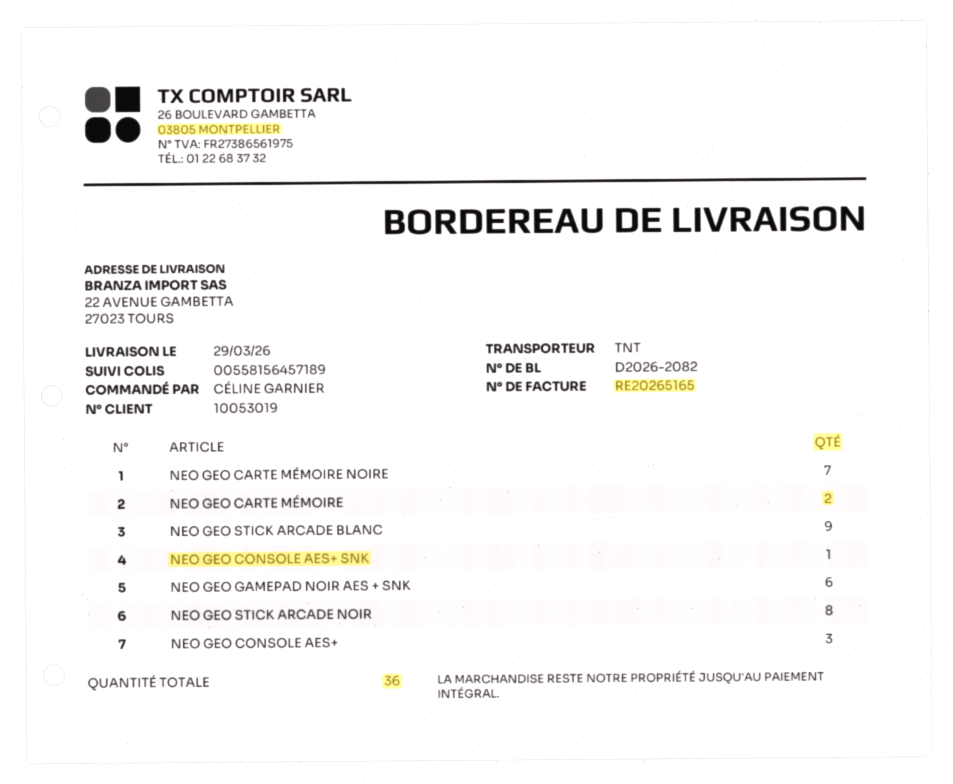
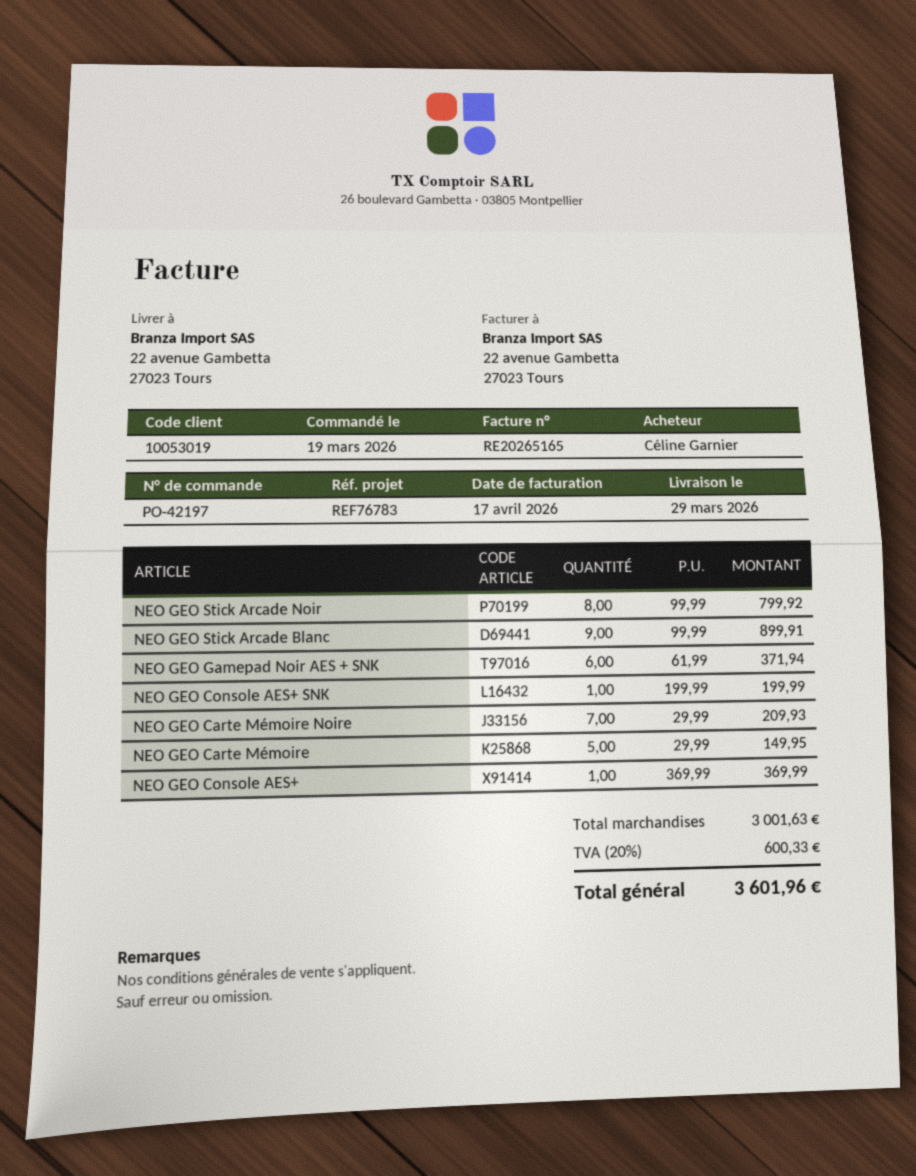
NEO GEO CARTE MÉMOIRE: 2 -> 5
NEO GEO CONSOLE AES+: 3 -> 1

